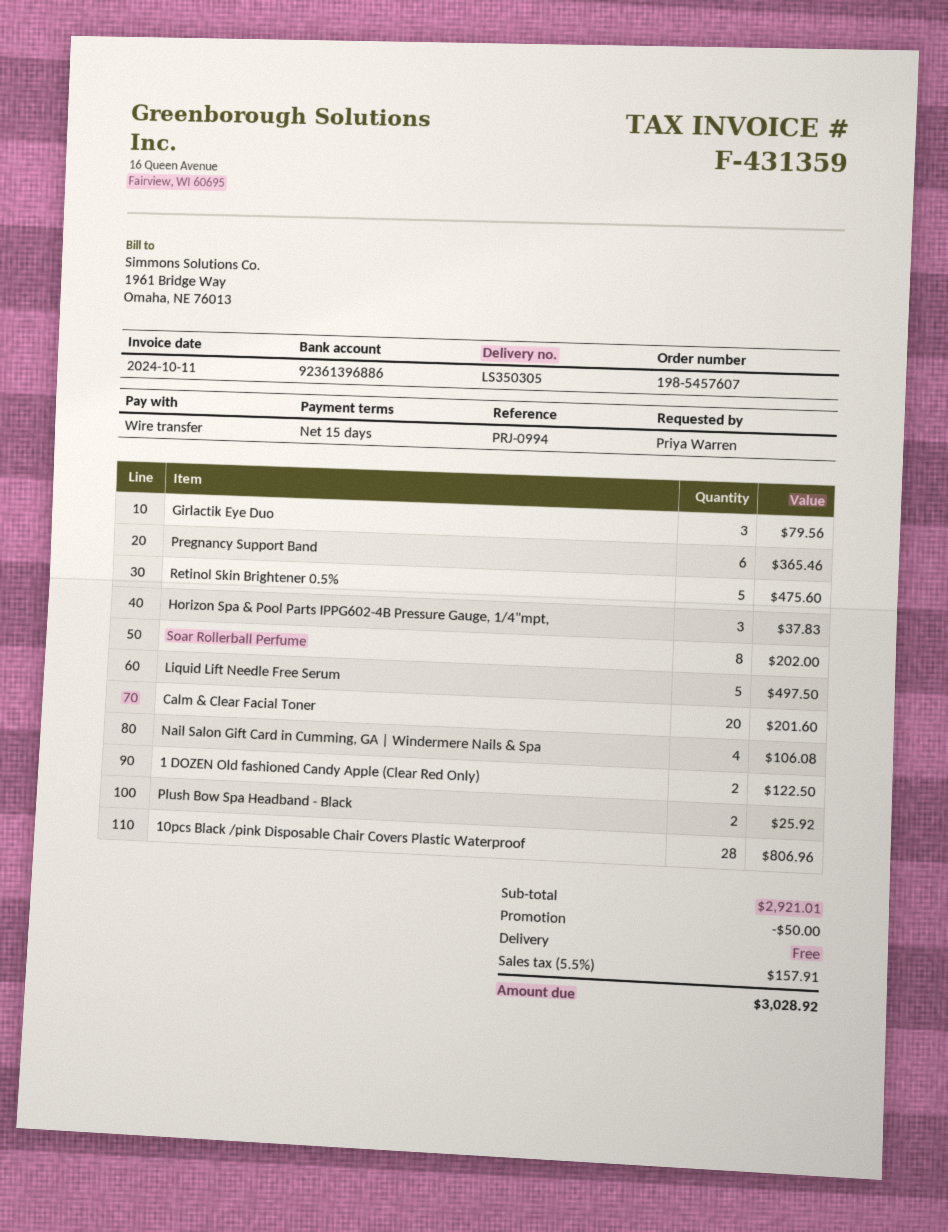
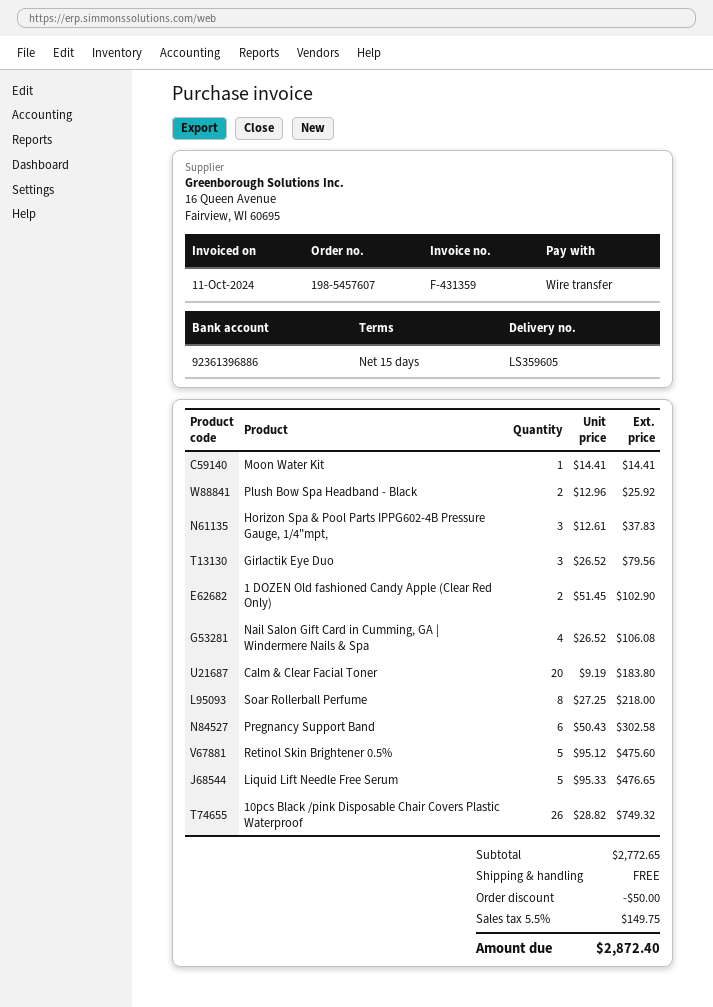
delivery note number: LS350305 -> LS359605
Pregnancy Support Band: 6 for 365.46 -> 6 for 302.58
Soar Rollerball Perfume: 8 for 202.00 -> 8 for 218.00
Liquid Lift Needle Free Serum: 5 for 497.50 -> 5 for 476.65
Calm & Clear Facial Toner: 20 for 201.60 -> 20 for 183.80
1 DOZEN Old fashioned Candy Apple (Clear Red Only): 2 for 122.50 -> 2 for 102.90
10pcs Black /pink Disposable Chair Covers Plastic Waterproof: 28 for 806.96 -> 26 for 749.32
Moon Water Kit: none -> 1 for 14.41
subtotal: 2921.01 -> 2772.65
tax: 5.5% = 157.91 -> 5.5% = 149.75
total: 3028.92 -> 2872.40

